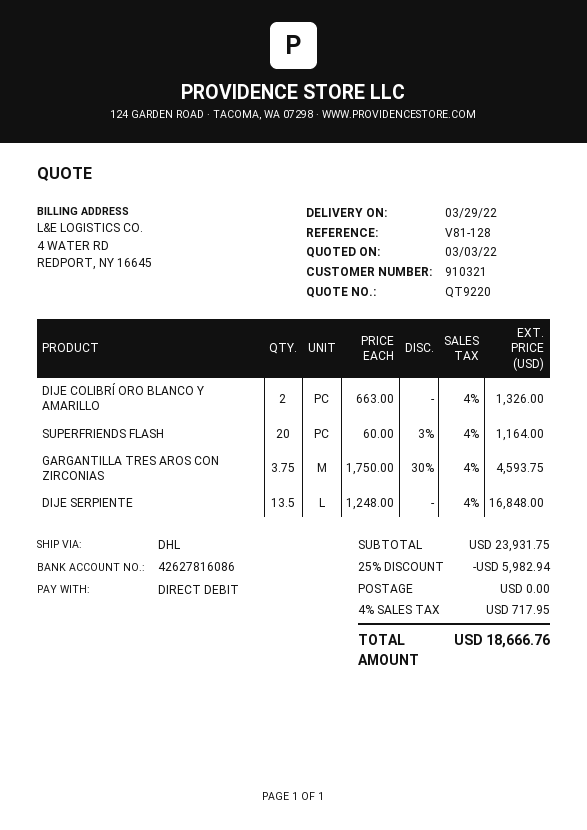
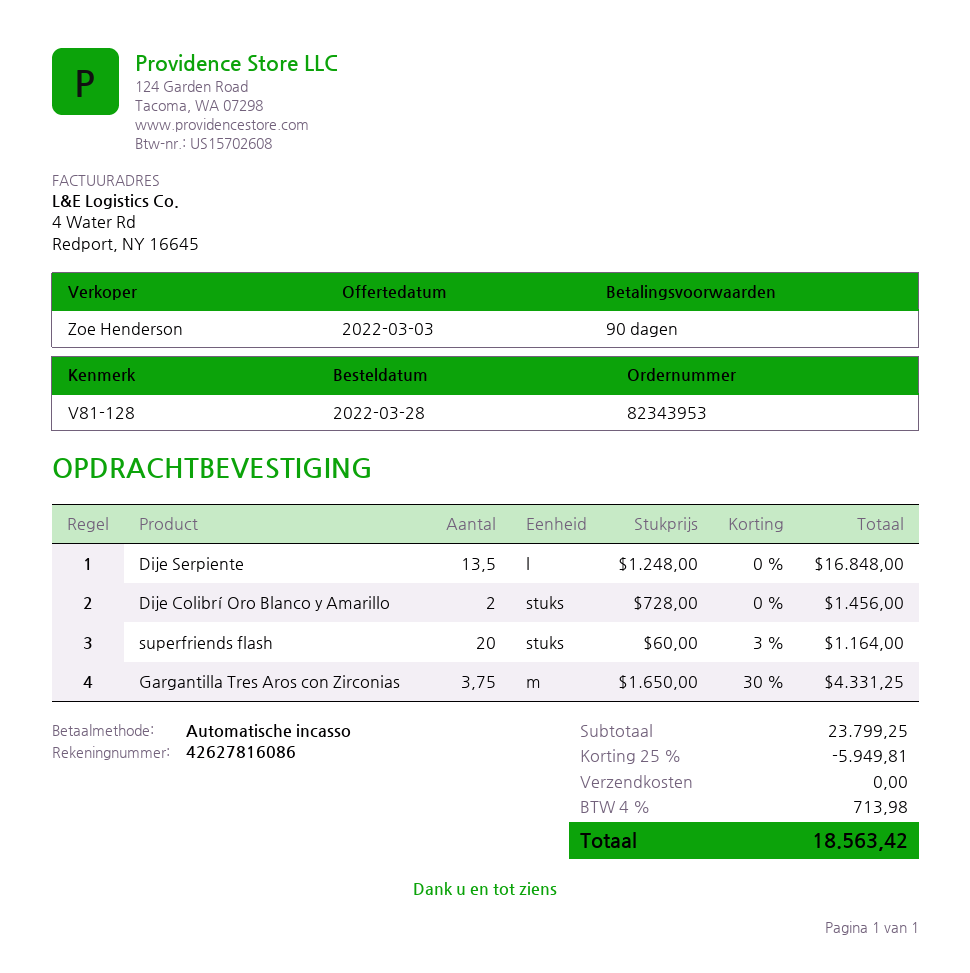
DIJE COLIBRÍ ORO BLANCO Y AMARILLO: 2 x 663.00 = 1326.00 -> 2 x 728.00 = 1456.00
GARGANTILLA TRES AROS CON ZIRCONIAS: 3.75 x 1750.00 - 30% = 4593.75 -> 3.75 x 1650.00 - 30% = 4331.25
subtotal: 23931.75 -> 23799.25
discount: 25% = 5982.94 -> 25% = 5949.81
tax: 4% = 717.95 -> 4% = 713.98
total: 18666.76 -> 18563.42

